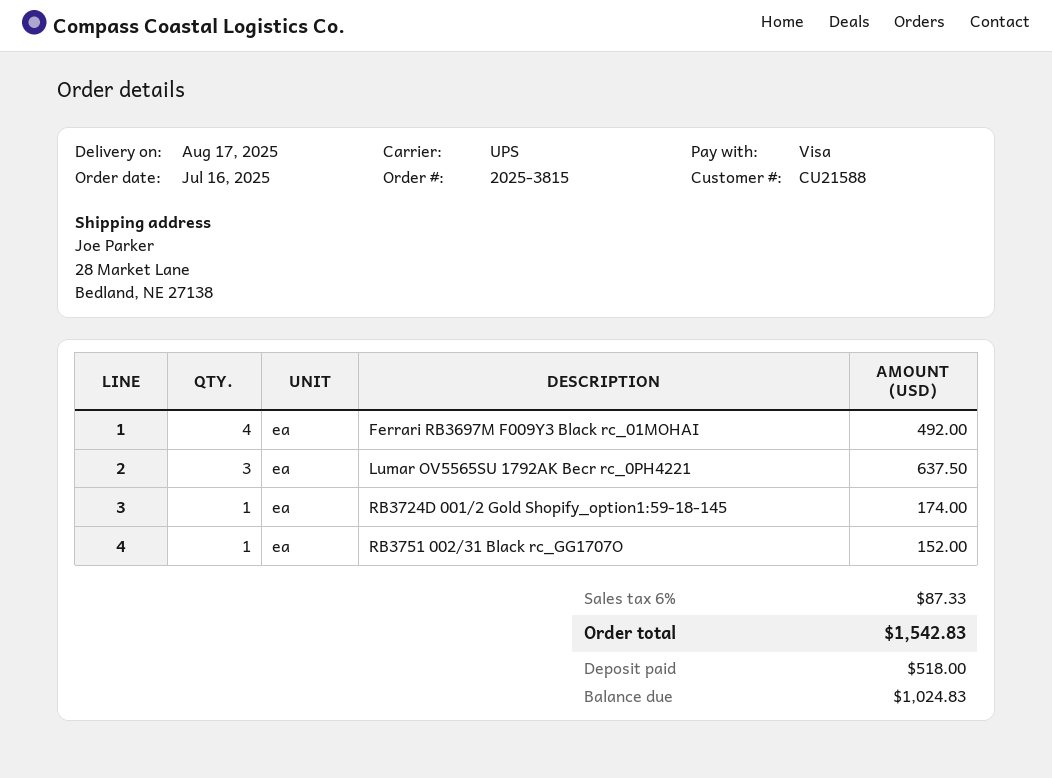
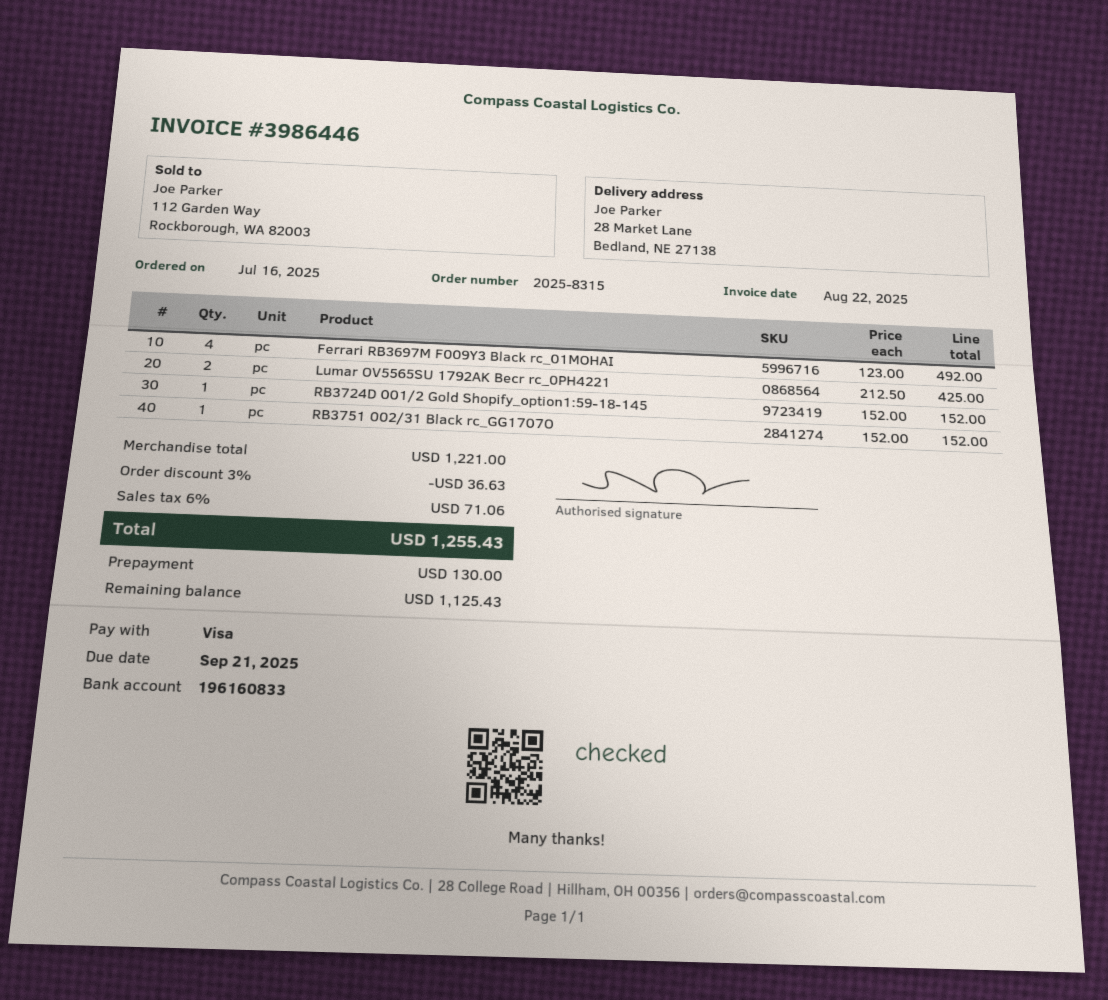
order number: 2025-3815 -> 2025-8315
Lumar OV5565SU 1792AK Becr rc_0PH4221: 3 for 637.50 -> 2 for 425.00
RB3724D 001/2 Gold Shopify_option1:59-18-145: 1 for 174.00 -> 1 for 152.00
discount: none -> 3% = 36.63
tax: 6% = 87.33 -> 6% = 71.06
total: 1542.83 -> 1255.43
deposit: 518.00 -> 130.00
balance: 1024.83 -> 1125.43

